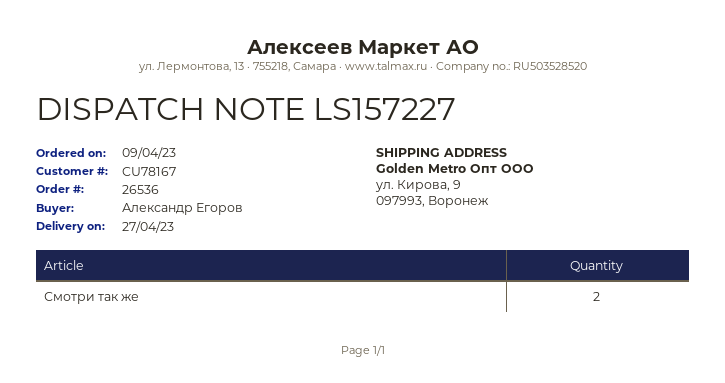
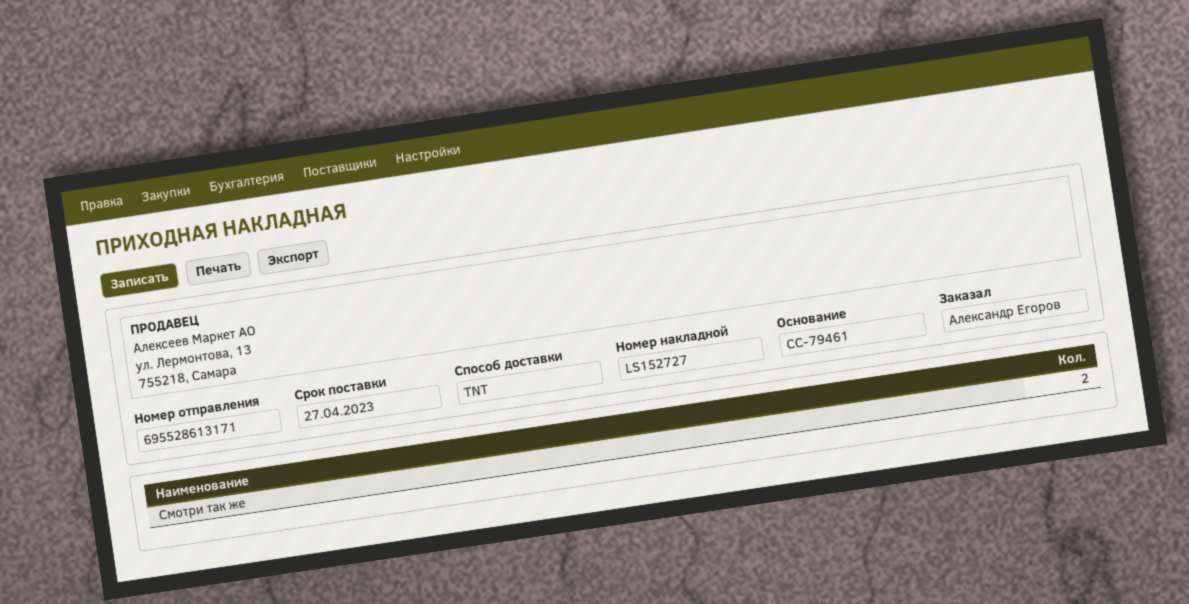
delivery note number: LS157227 -> LS152727

